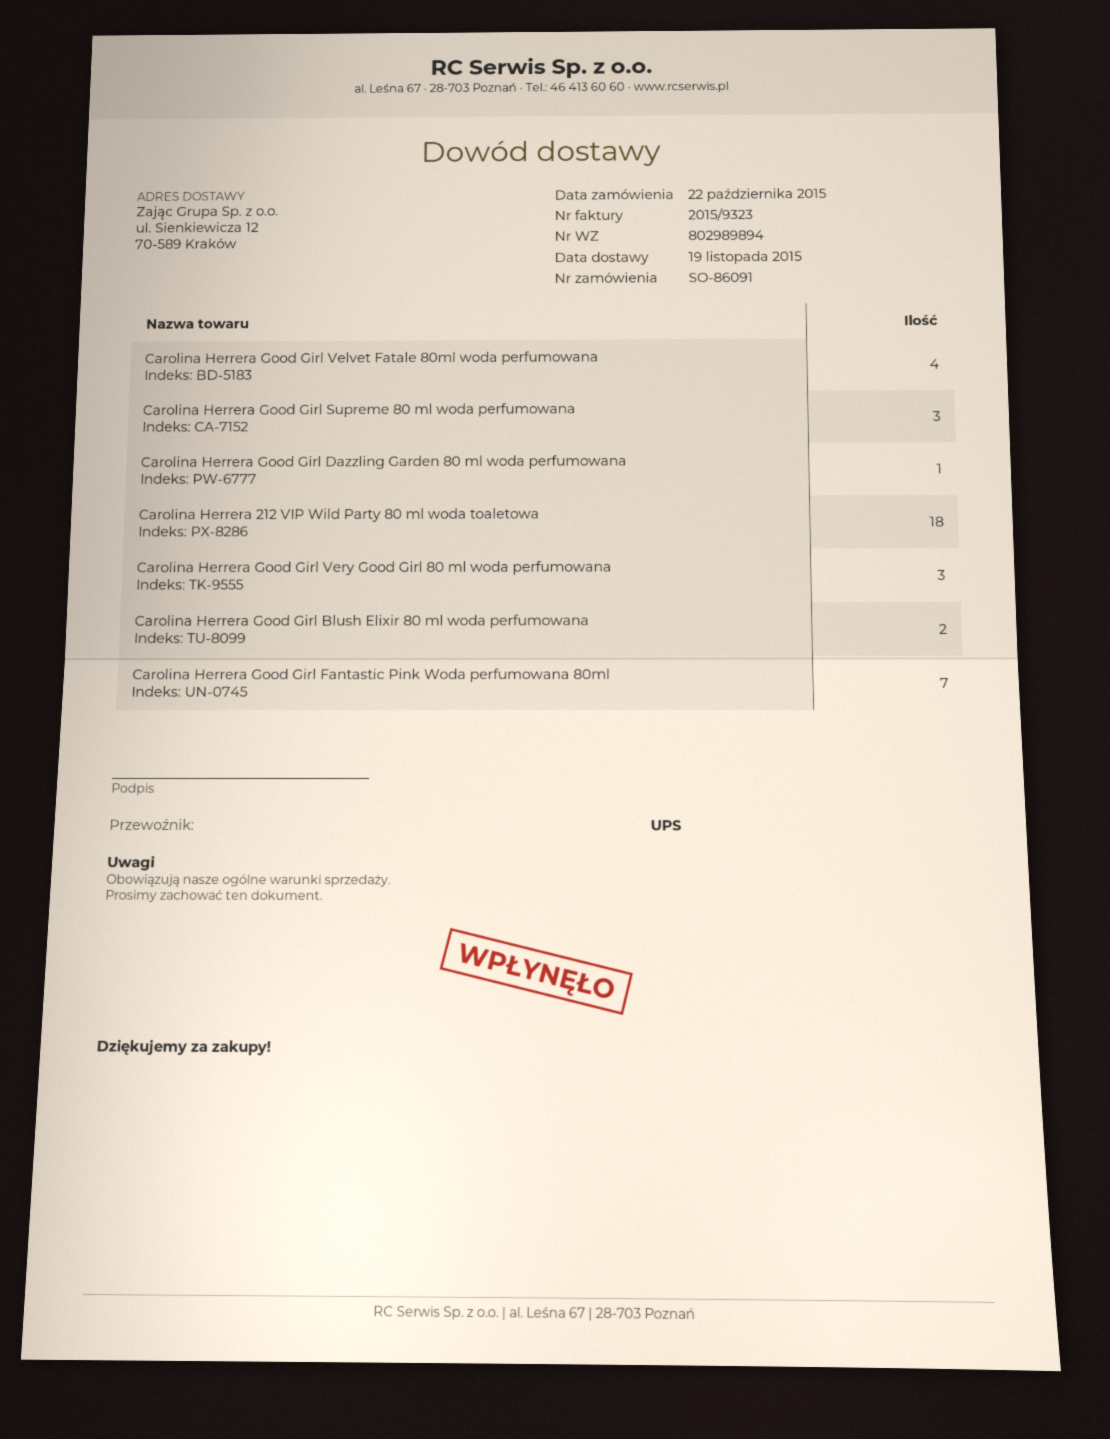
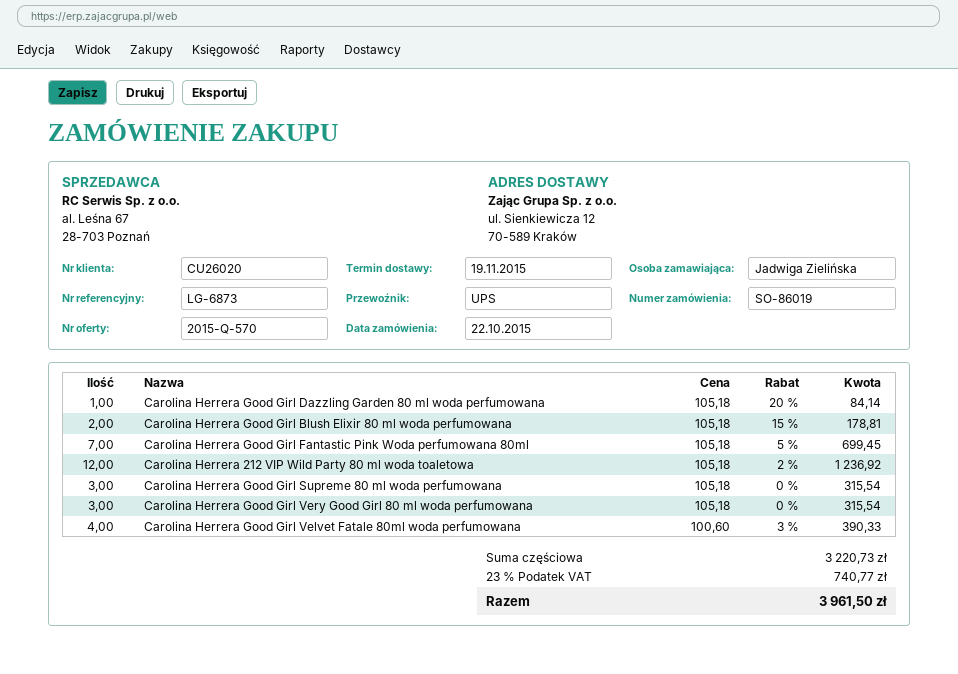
order number: SO-86091 -> SO-86019
Carolina Herrera 212 VIP Wild Party 80 ml woda toaletowa: 18 -> 12

